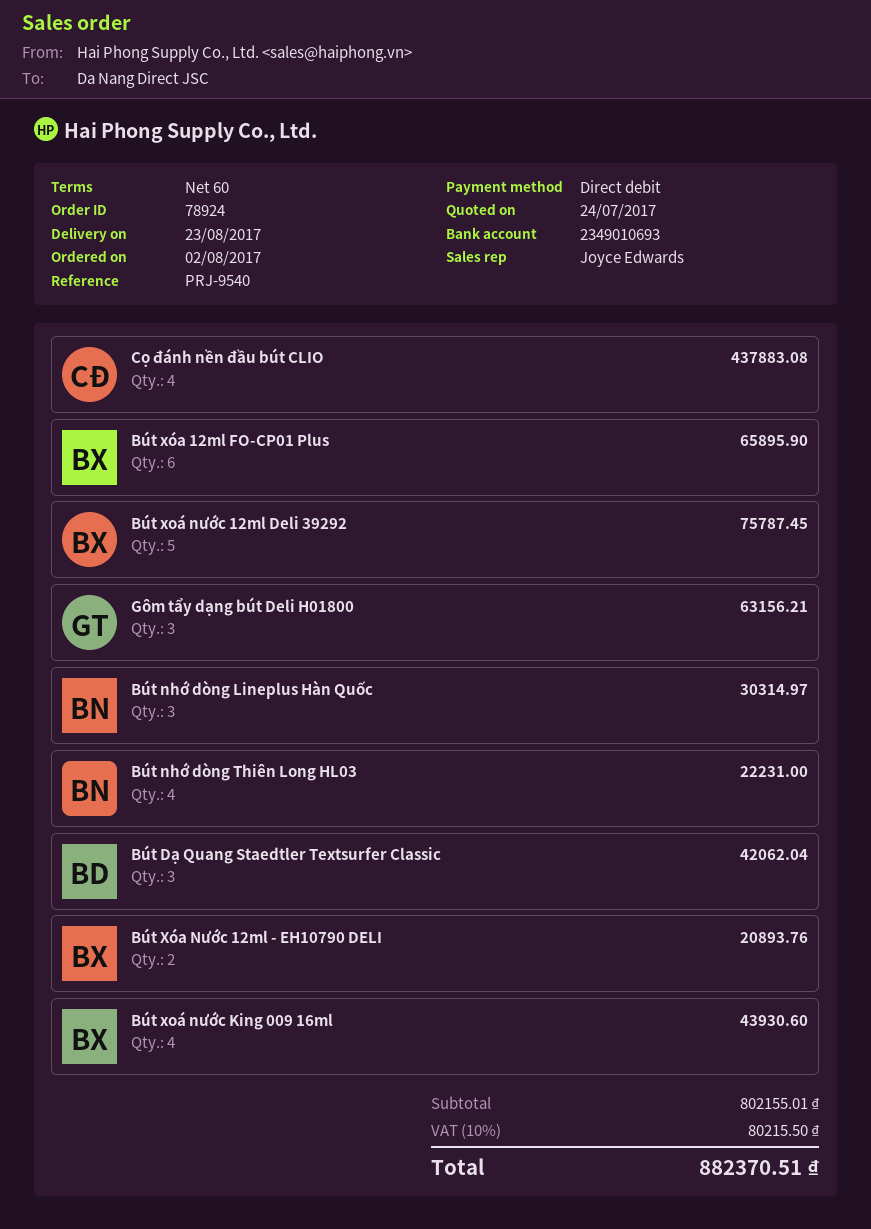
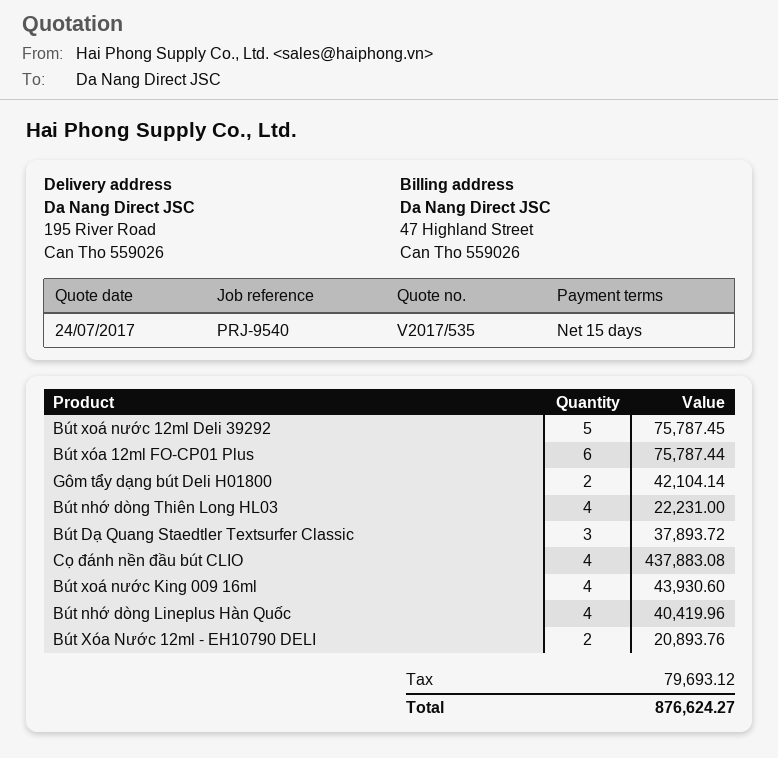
payment terms: 60 days -> 15 days
Bút xóa 12ml FO-CP01 Plus: 6 for 65895.90 -> 6 for 75787.44
Gôm tẩy dạng bút Deli H01800: 3 for 63156.21 -> 2 for 42104.14
Bút nhớ dòng Lineplus Hàn Quốc: 3 for 30314.97 -> 4 for 40419.96
Bút Dạ Quang Staedtler Textsurfer Classic: 3 for 42062.04 -> 3 for 37893.72
tax: 80215.50 -> 79693.12
total: 882370.51 -> 876624.27

